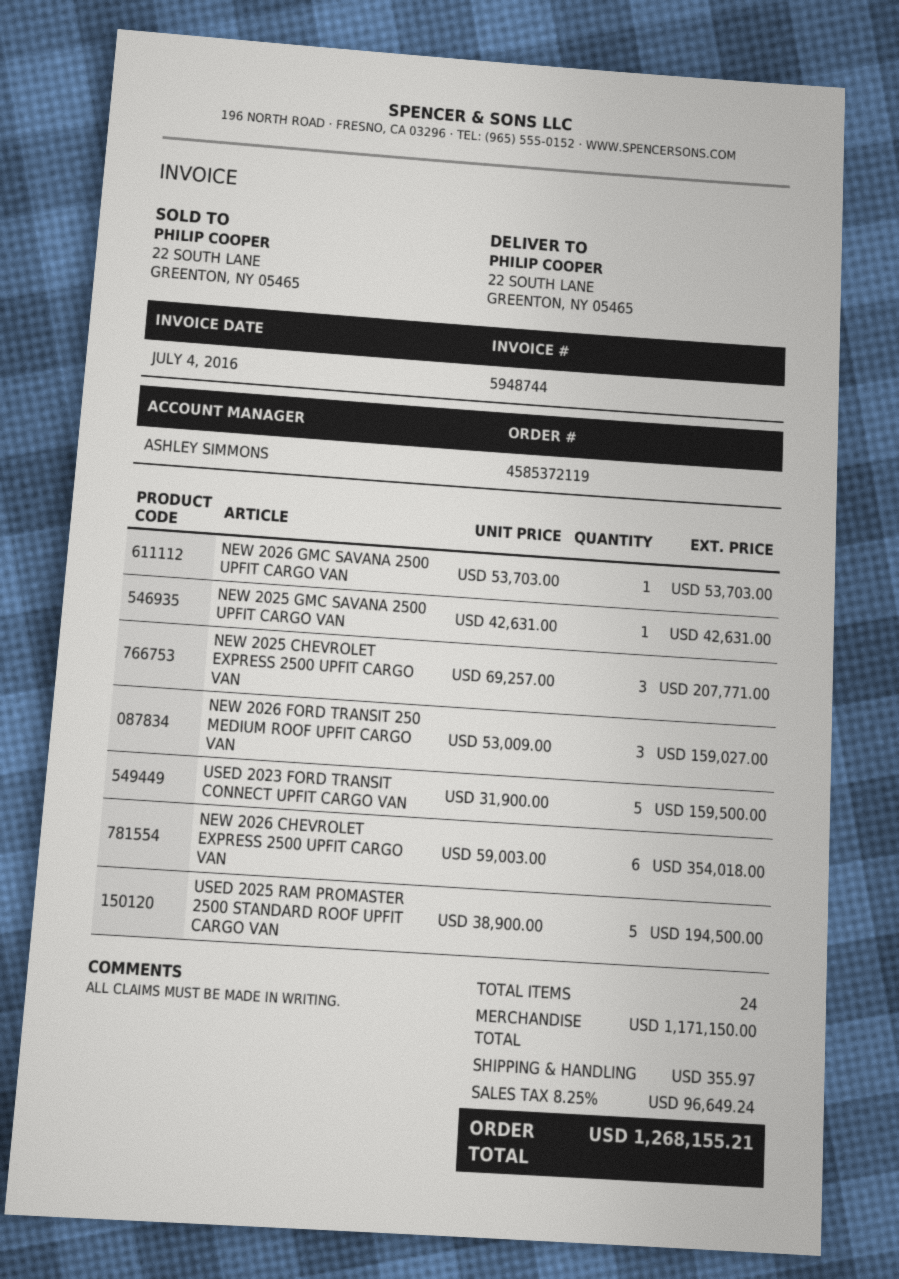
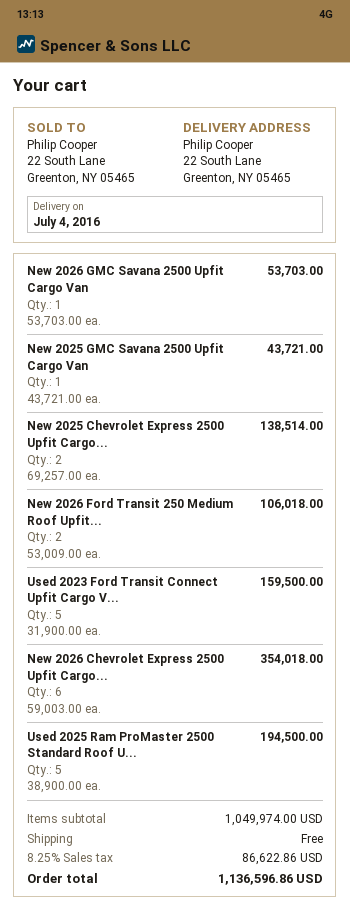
NEW 2025 GMC SAVANA 2500 UPFIT CARGO VAN: 1 x 42631.00 = 42631.00 -> 1 x 43721.00 = 43721.00
NEW 2025 CHEVROLET EXPRESS 2500 UPFIT CARGO VAN: 3 x 69257.00 = 207771.00 -> 2 x 69257.00 = 138514.00
NEW 2026 FORD TRANSIT 250 MEDIUM ROOF UPFIT CARGO VAN: 3 x 53009.00 = 159027.00 -> 2 x 53009.00 = 106018.00
subtotal: 1171150.00 -> 1049974.00
shipping: 355.97 -> 0.00
tax: 8.25% = 96649.24 -> 8.25% = 86622.86
total: 1268155.21 -> 1136596.86

